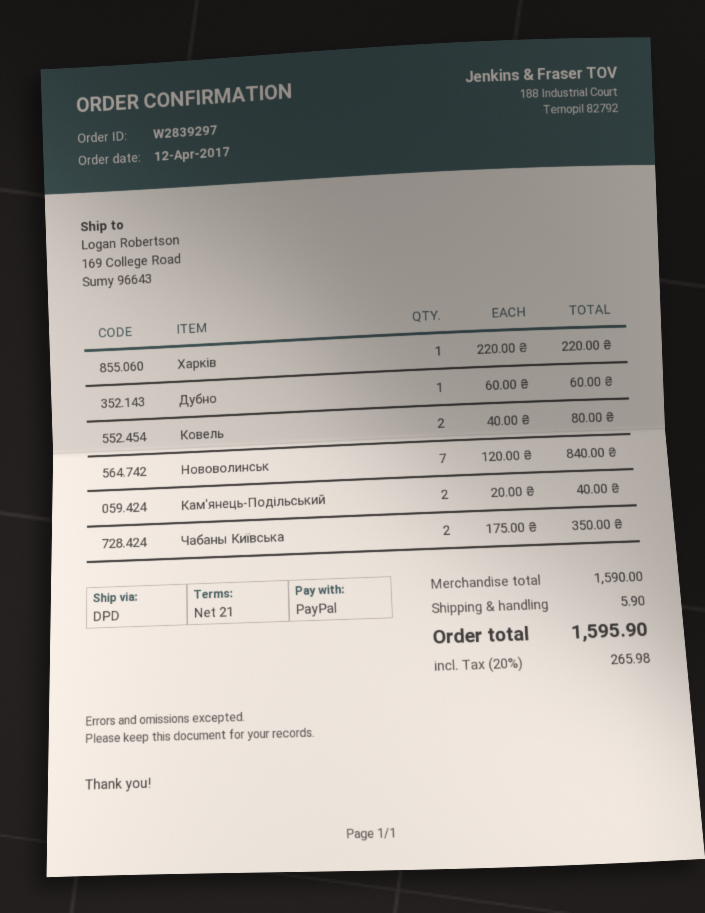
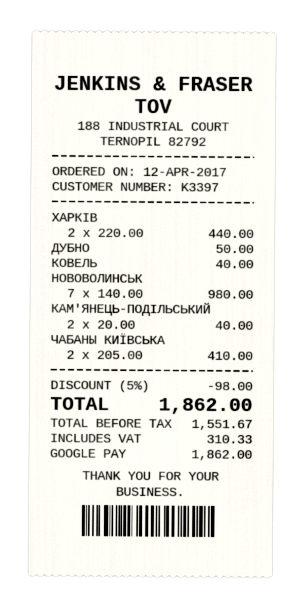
payment method: PayPal -> Google Pay
Харків: 1 x 220.00 = 220.00 -> 2 x 220.00 = 440.00
Дубно: 1 x 60.00 = 60.00 -> 1 x 50.00 = 50.00
Ковель: 2 x 40.00 = 80.00 -> 1 x 40.00 = 40.00
Нововолинськ: 7 x 120.00 = 840.00 -> 7 x 140.00 = 980.00
Чабаны Київська: 2 x 175.00 = 350.00 -> 2 x 205.00 = 410.00
discount: none -> 5% = 98.00
shipping: 5.90 -> none
tax: 265.98 -> 310.33
total: 1595.90 -> 1862.00

